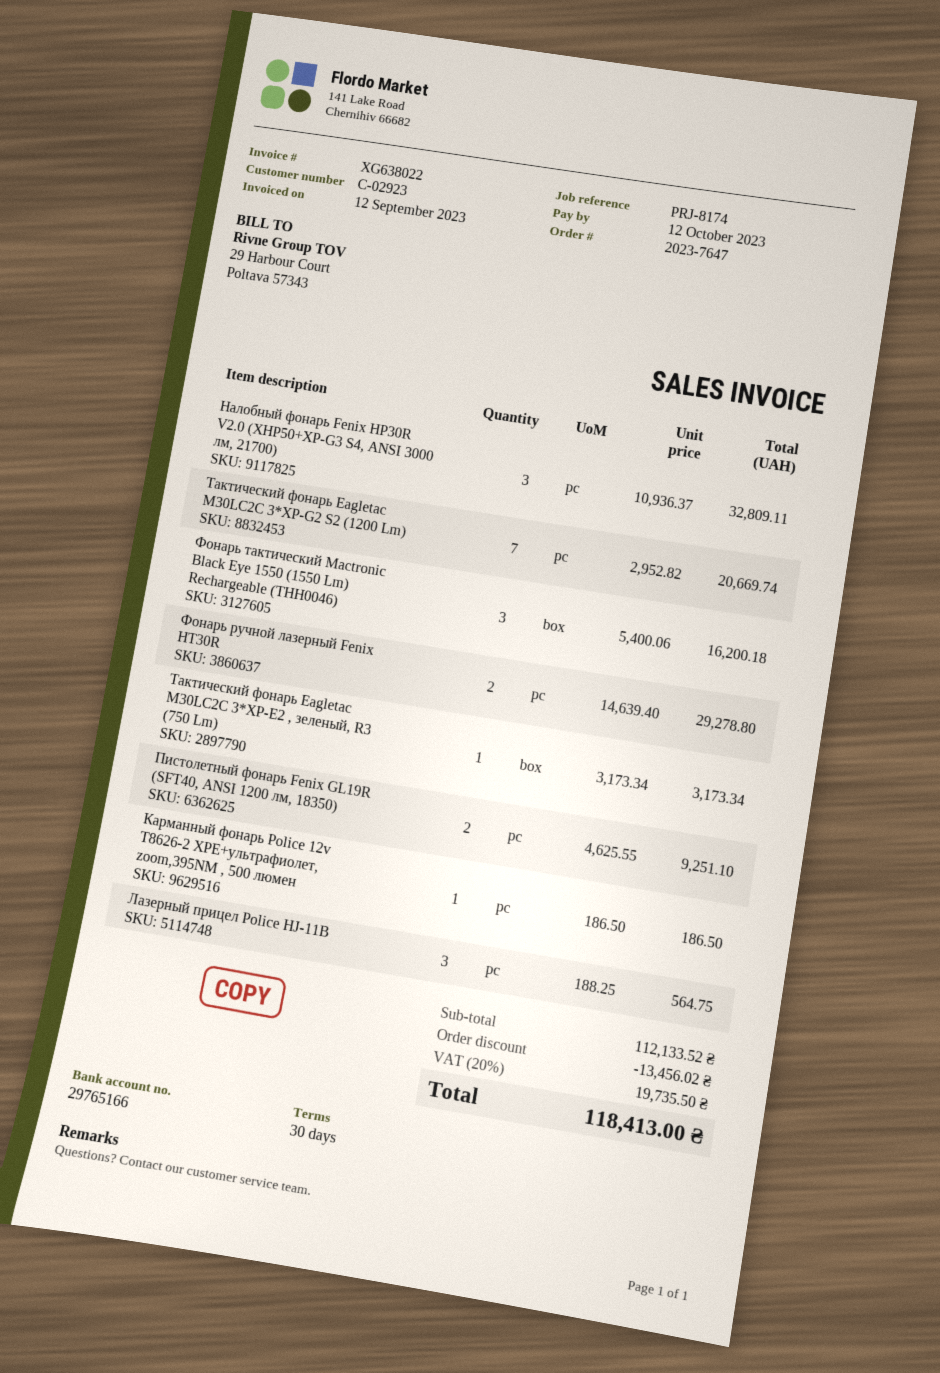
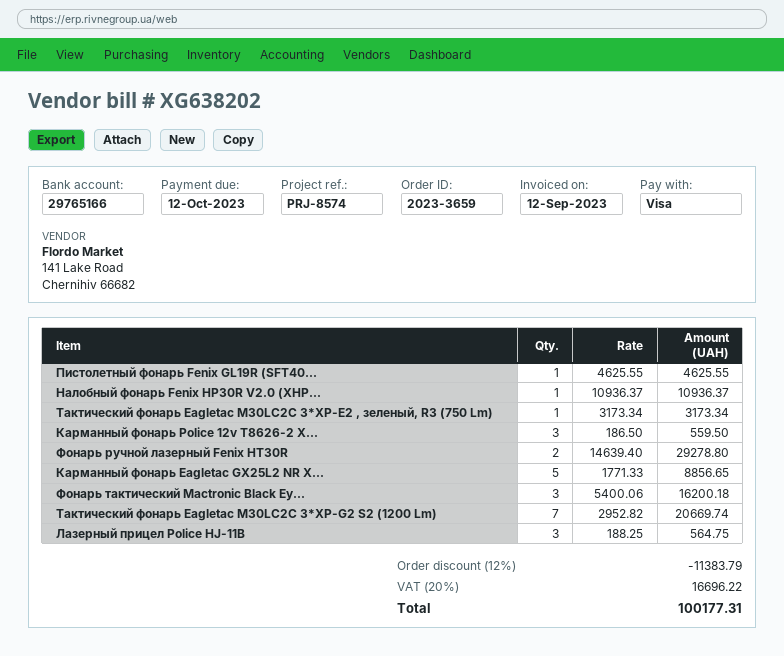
order number: 2023-7647 -> 2023-3659
invoice number: XG638022 -> XG638202
reference: PRJ-8174 -> PRJ-8574
Налобный фонарь Fenix HP30R V2.0 (XHP50+XP-G3 S4, ANSI 3000 лм, 21700): 3 x 10936.37 = 32809.11 -> 1 x 10936.37 = 10936.37
Пистолетный фонарь Fenix GL19R (SFT40, ANSI 1200 лм, 18350): 2 x 4625.55 = 9251.10 -> 1 x 4625.55 = 4625.55
Карманный фонарь Police 12v T8626-2 XPE+ультрафиолет, zoom,395NM , 500 люмен: 1 x 186.50 = 186.50 -> 3 x 186.50 = 559.50
Карманный фонарь Eagletac GX25L2 NR X...: none -> 5 x 1771.33 = 8856.65
discount: 13456.02 -> 11383.79
tax: 20% = 19735.50 -> 20% = 16696.22
total: 118413.00 -> 100177.31

